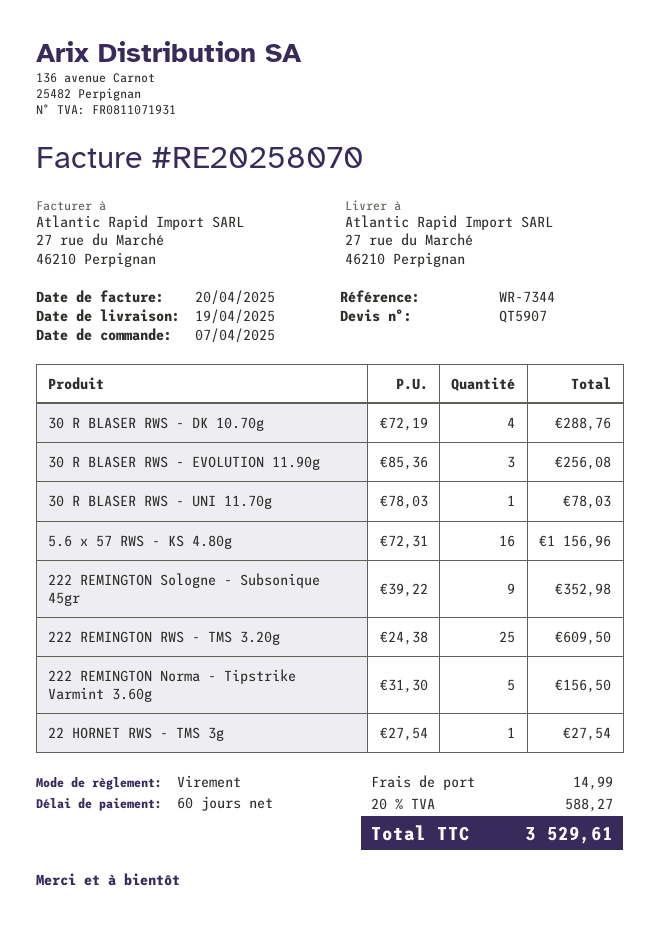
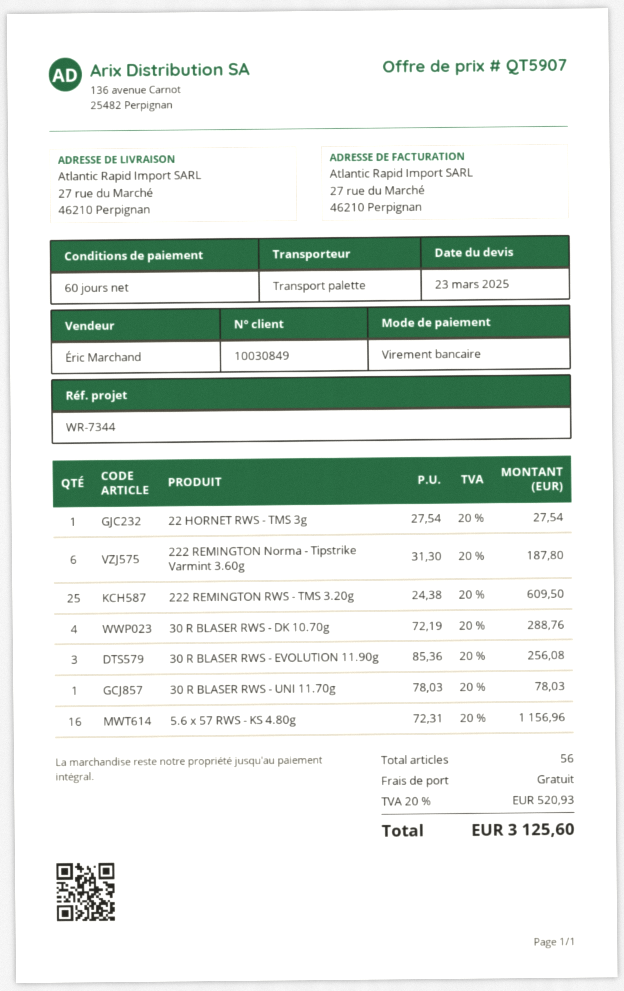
222 REMINGTON Sologne - Subsonique 45gr: 9 x 39.22 = 352.98 -> none
222 REMINGTON Norma - Tipstrike Varmint 3.60g: 5 x 31.30 = 156.50 -> 6 x 31.30 = 187.80
shipping: 14.99 -> 0.00
tax: 20% = 588.27 -> 20% = 520.93
total: 3529.61 -> 3125.60

